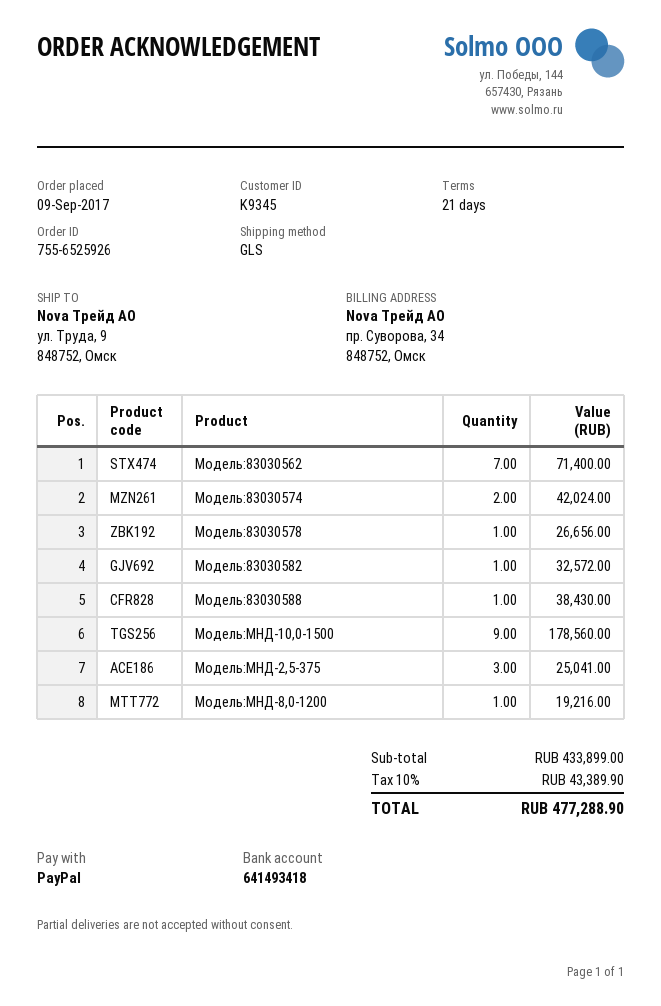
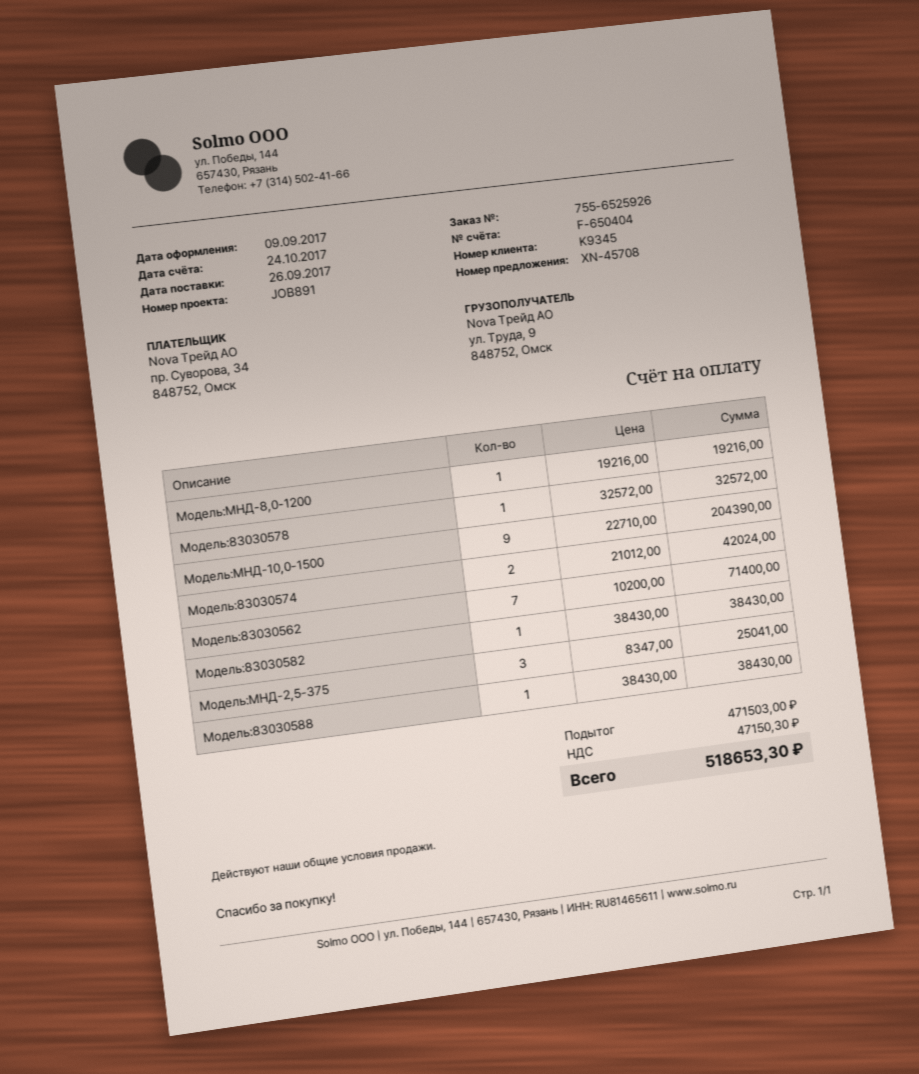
Модель:83030578: 1 for 26656.00 -> 1 for 32572.00
Модель:83030582: 1 for 32572.00 -> 1 for 38430.00
Модель:МНД-10,0-1500: 9 for 178560.00 -> 9 for 204390.00
subtotal: 433899.00 -> 471503.00
tax: 43389.90 -> 47150.30
total: 477288.90 -> 518653.30

